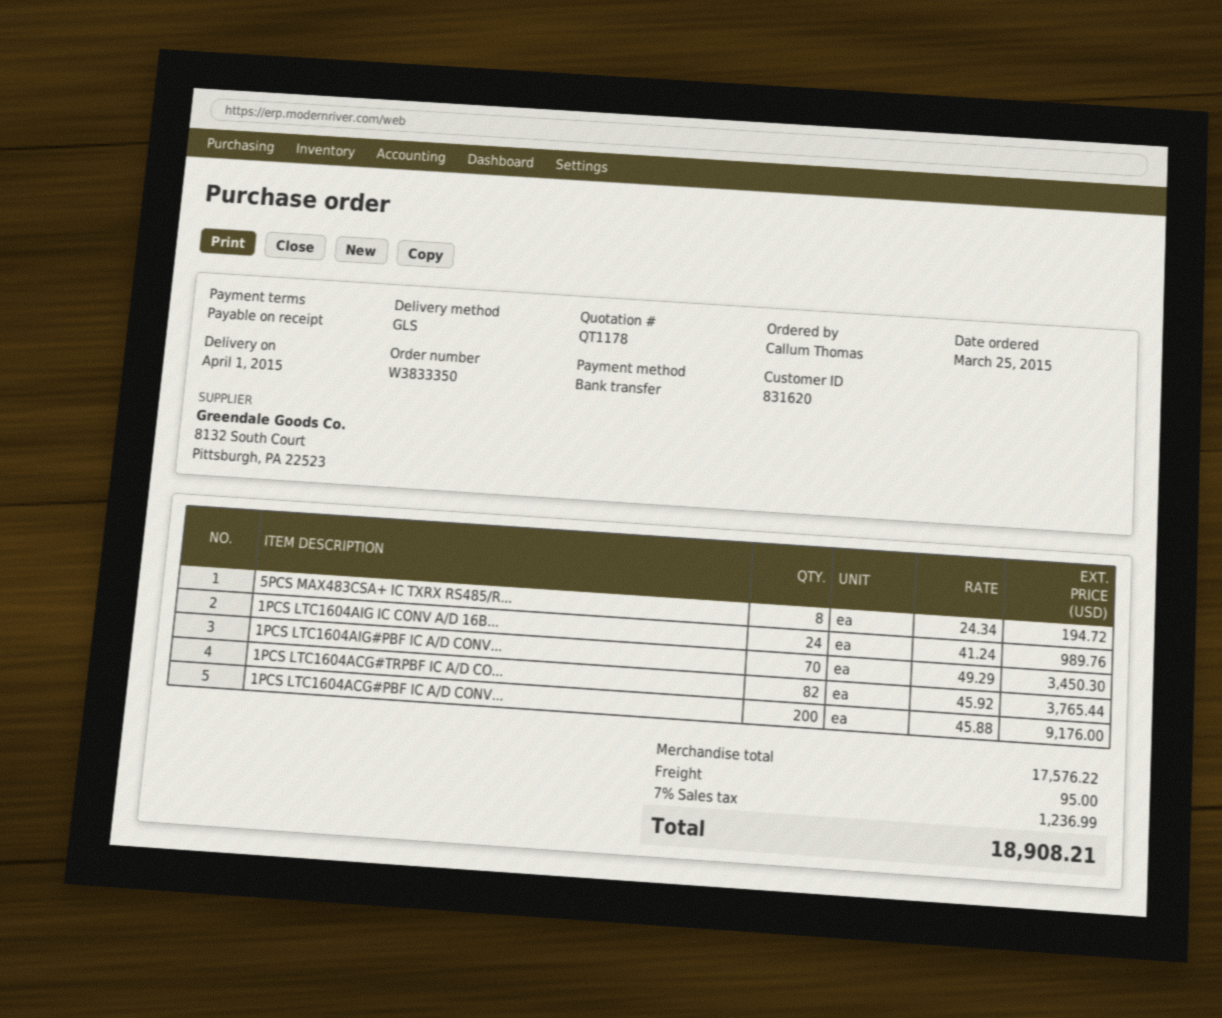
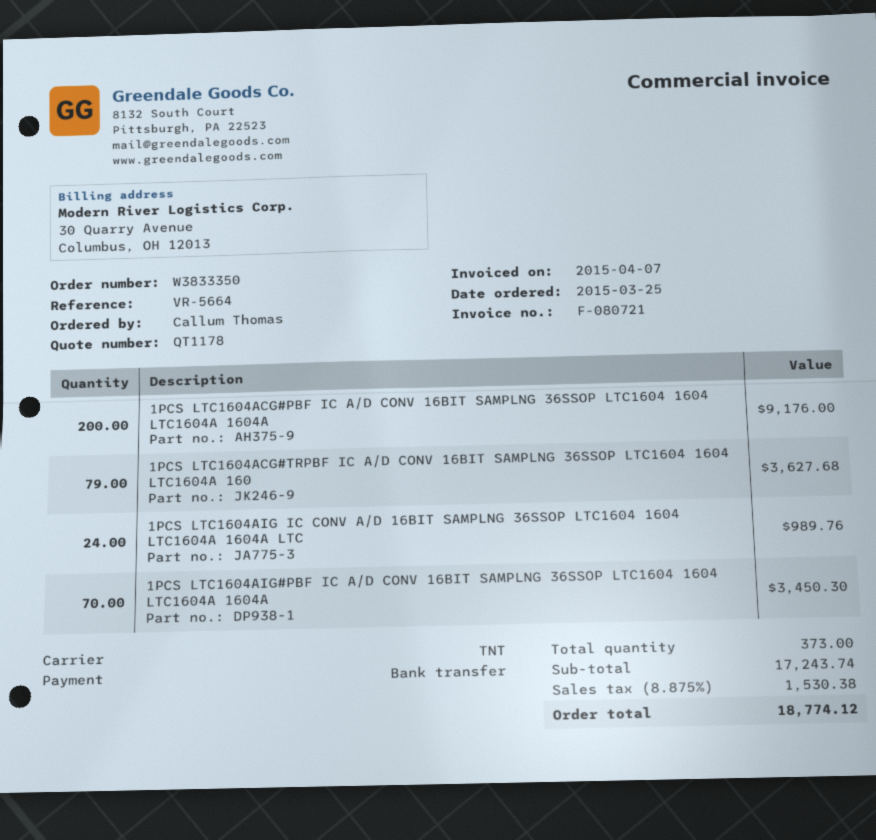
shipping method: GLS -> TNT
5PCS MAX483CSA+ IC TXRX RS485/R...: 8 for 194.72 -> none
1PCS LTC1604ACG#TRPBF IC A/D CO...: 82 for 3765.44 -> 79 for 3627.68
subtotal: 17576.22 -> 17243.74
shipping: 95.00 -> none
tax: 7% = 1236.99 -> 8.875% = 1530.38
total: 18908.21 -> 18774.12

